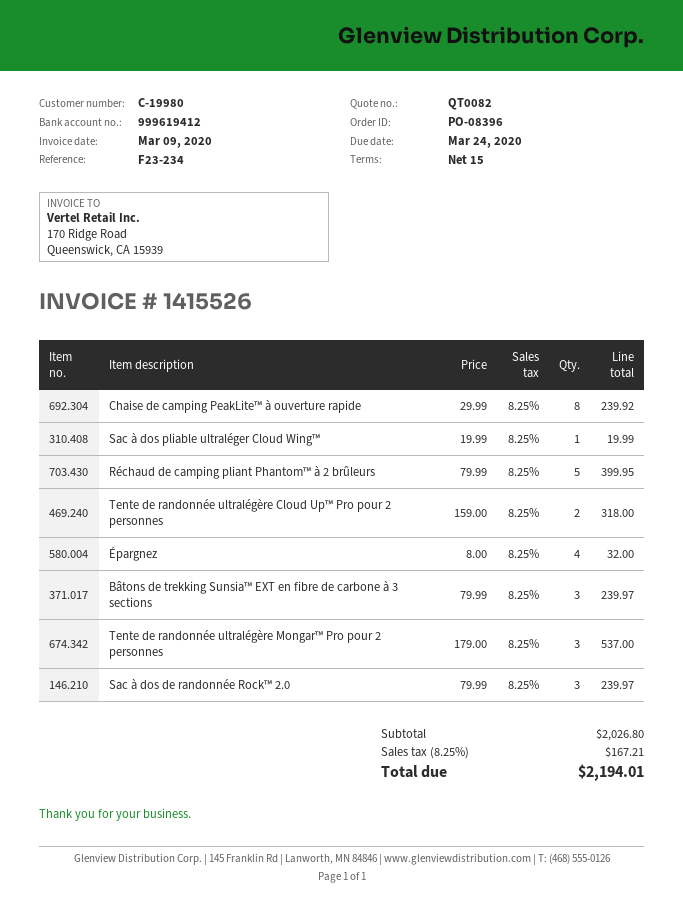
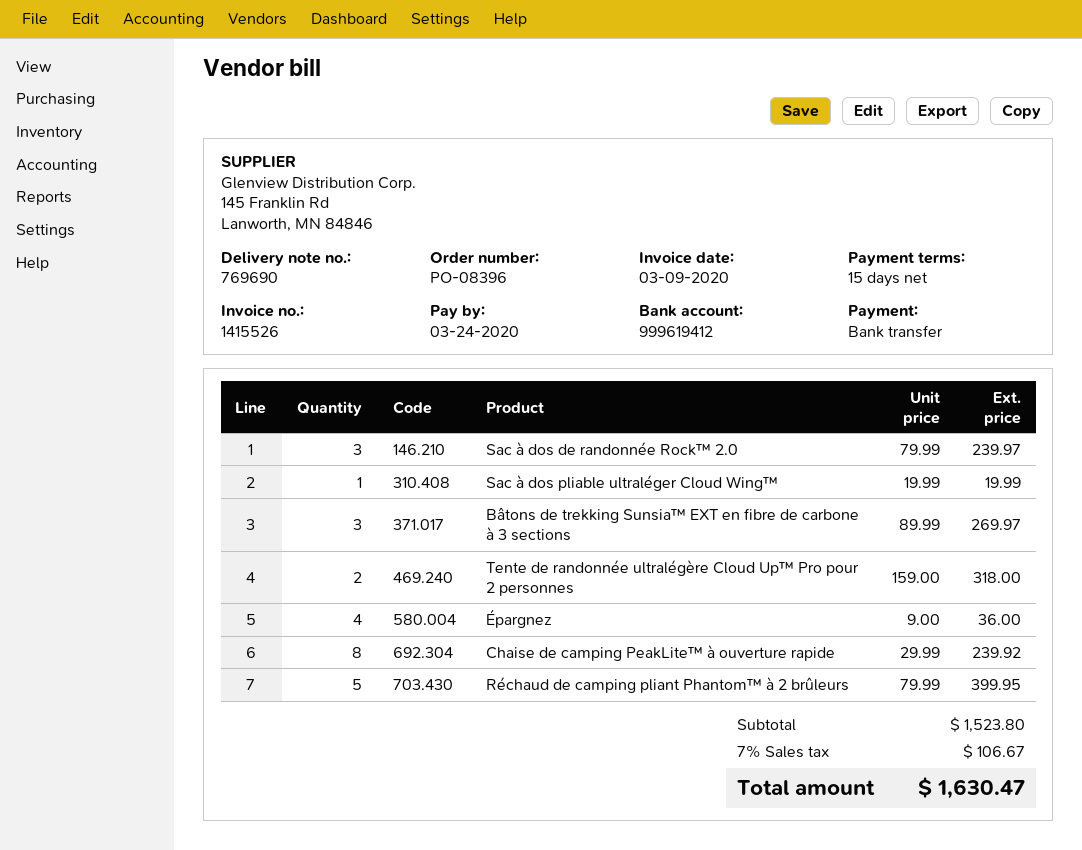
Épargnez: 4 x 8.00 = 32.00 -> 4 x 9.00 = 36.00
Bâtons de trekking Sunsia™ EXT en fibre de carbone à 3 sections: 3 x 79.99 = 239.97 -> 3 x 89.99 = 269.97
Tente de randonnée ultralégère Mongar™ Pro pour 2 personnes: 3 x 179.00 = 537.00 -> none
subtotal: 2026.80 -> 1523.80
tax: 8.25% = 167.21 -> 7% = 106.67
total: 2194.01 -> 1630.47

